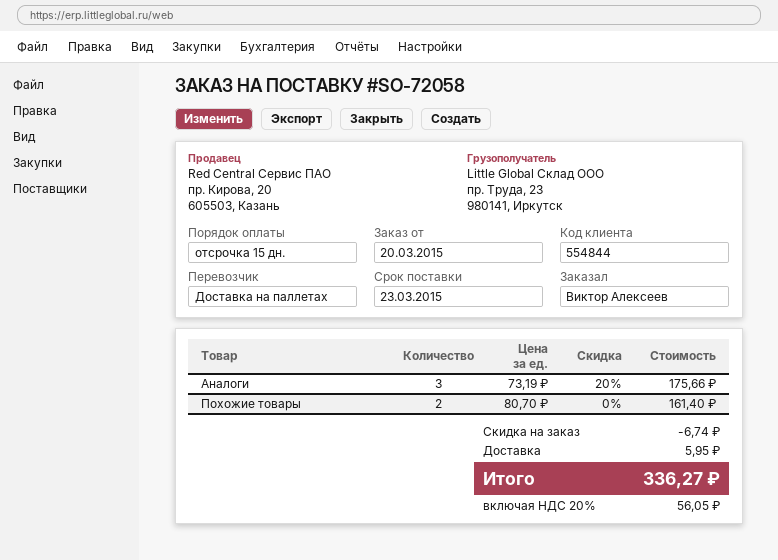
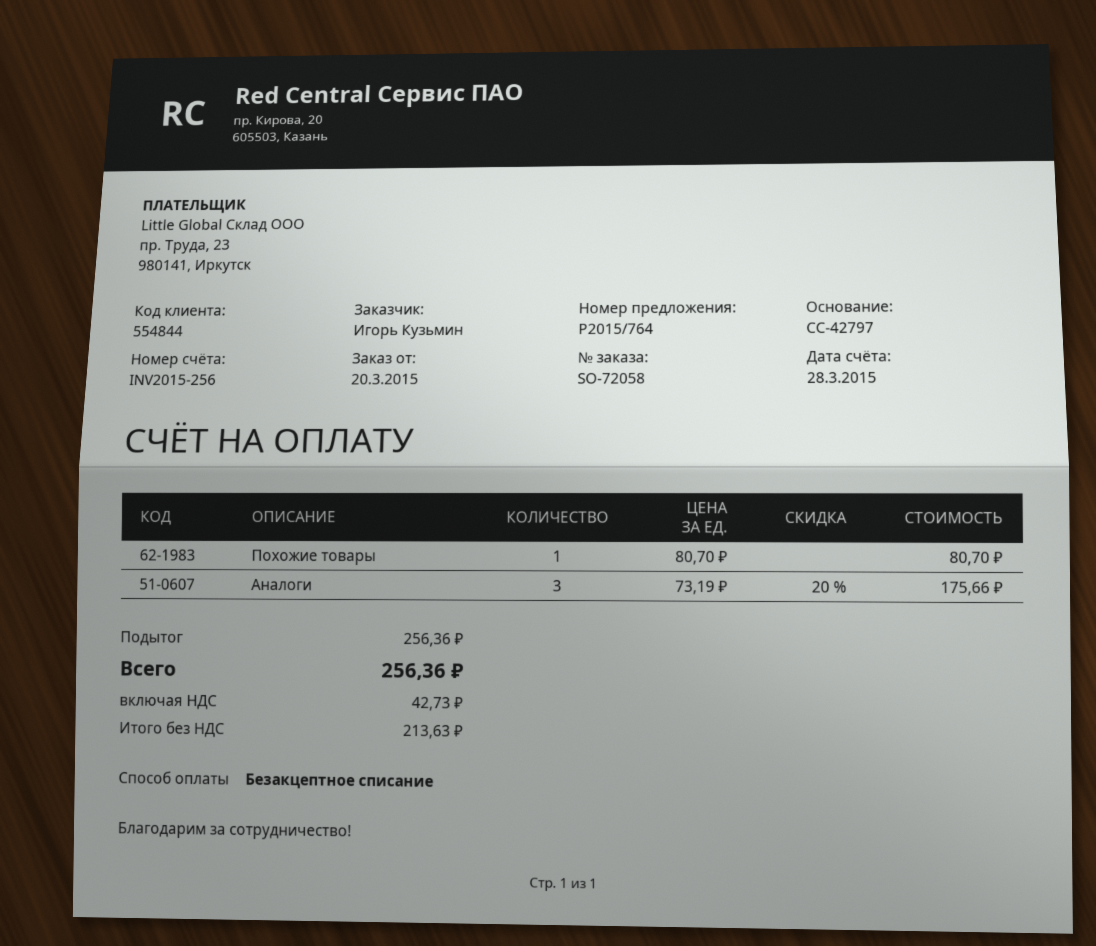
ordered by: Виктор Алексеев -> Игорь Кузьмин
Похожие товары: 2 x 80.70 = 161.40 -> 1 x 80.70 = 80.70
discount: 6.74 -> none
shipping: 5.95 -> none
tax: 56.05 -> 42.73
total: 336.27 -> 256.36

